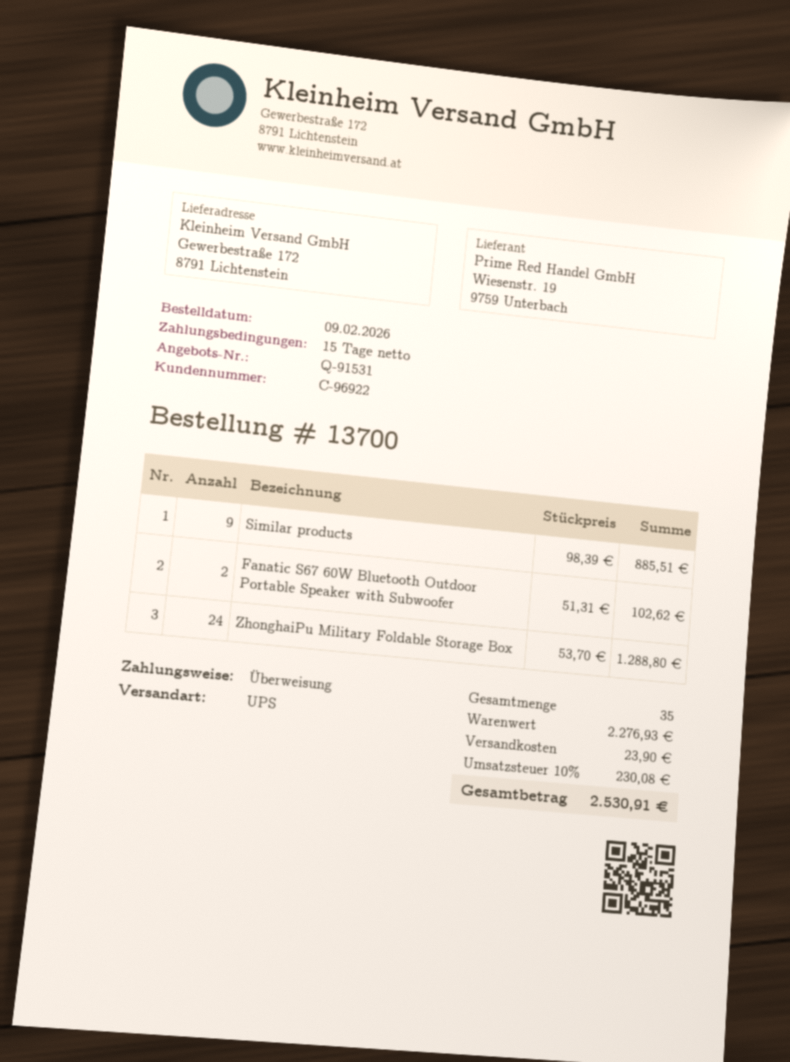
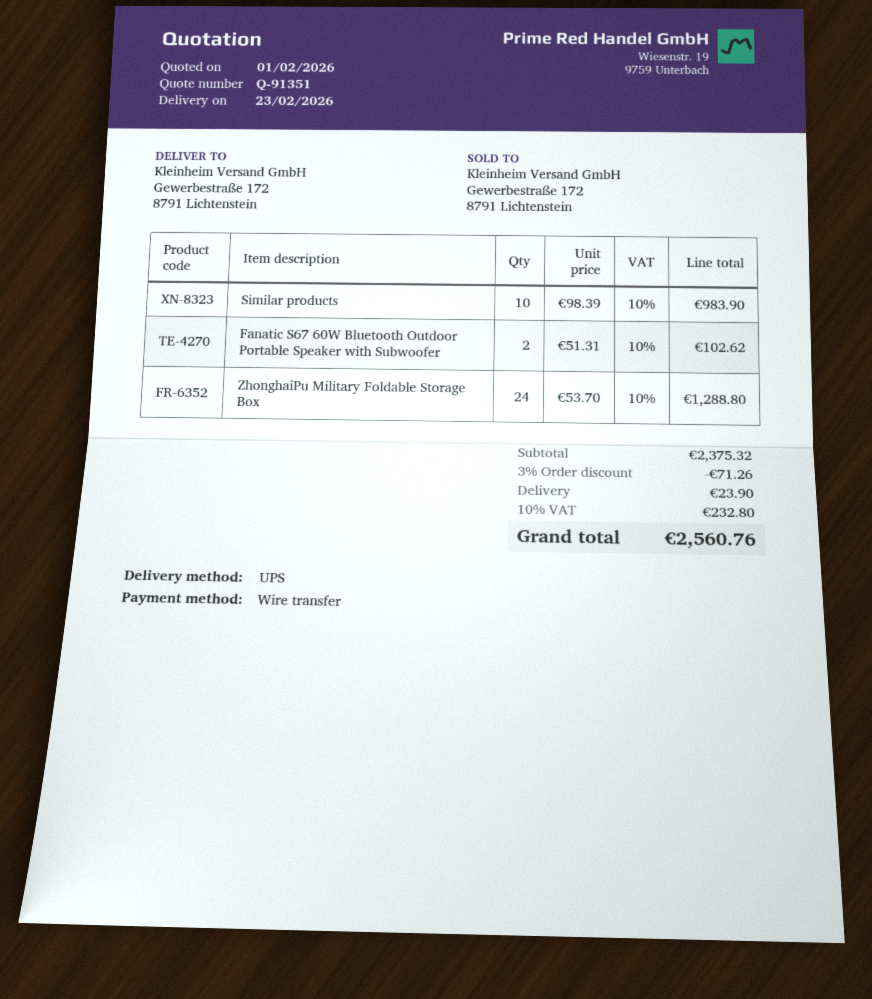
quote number: Q-91531 -> Q-91351
Similar products: 9 x 98.39 = 885.51 -> 10 x 98.39 = 983.90
subtotal: 2276.93 -> 2375.32
discount: none -> 3% = 71.26
tax: 10% = 230.08 -> 10% = 232.80
total: 2530.91 -> 2560.76

